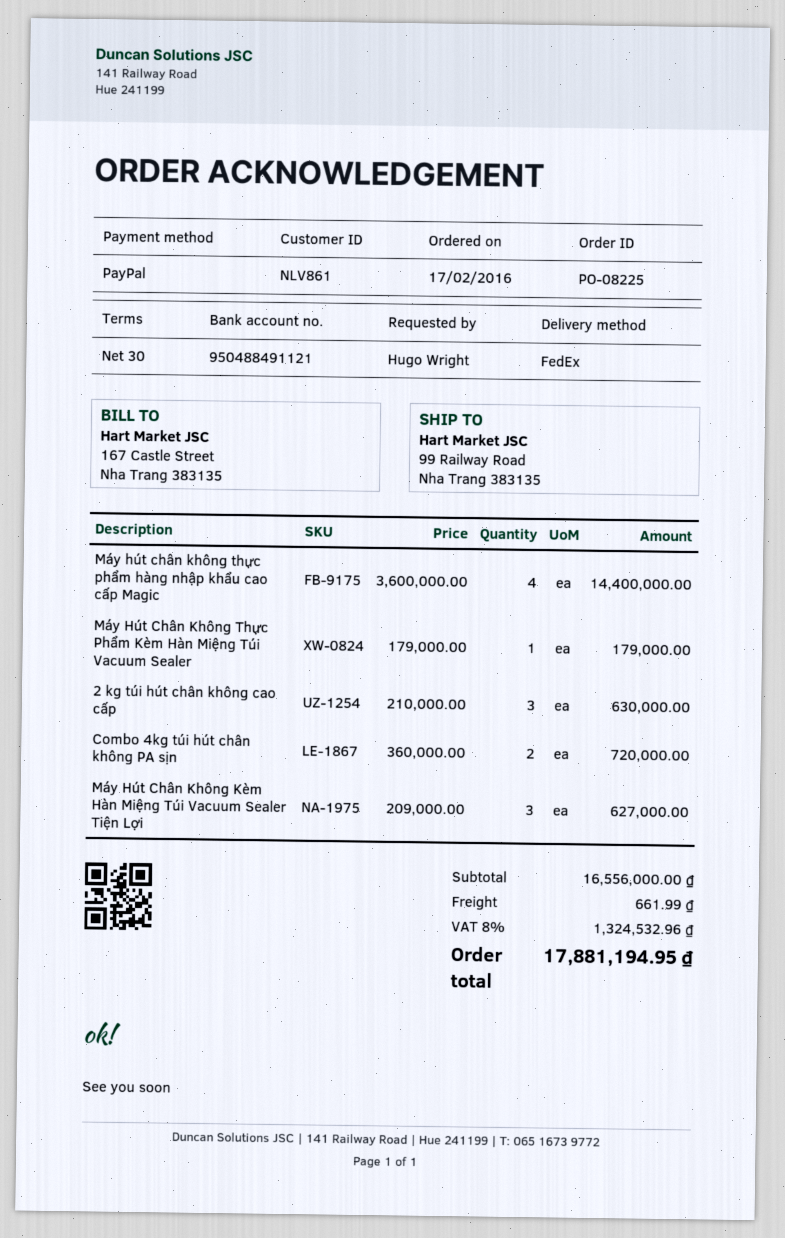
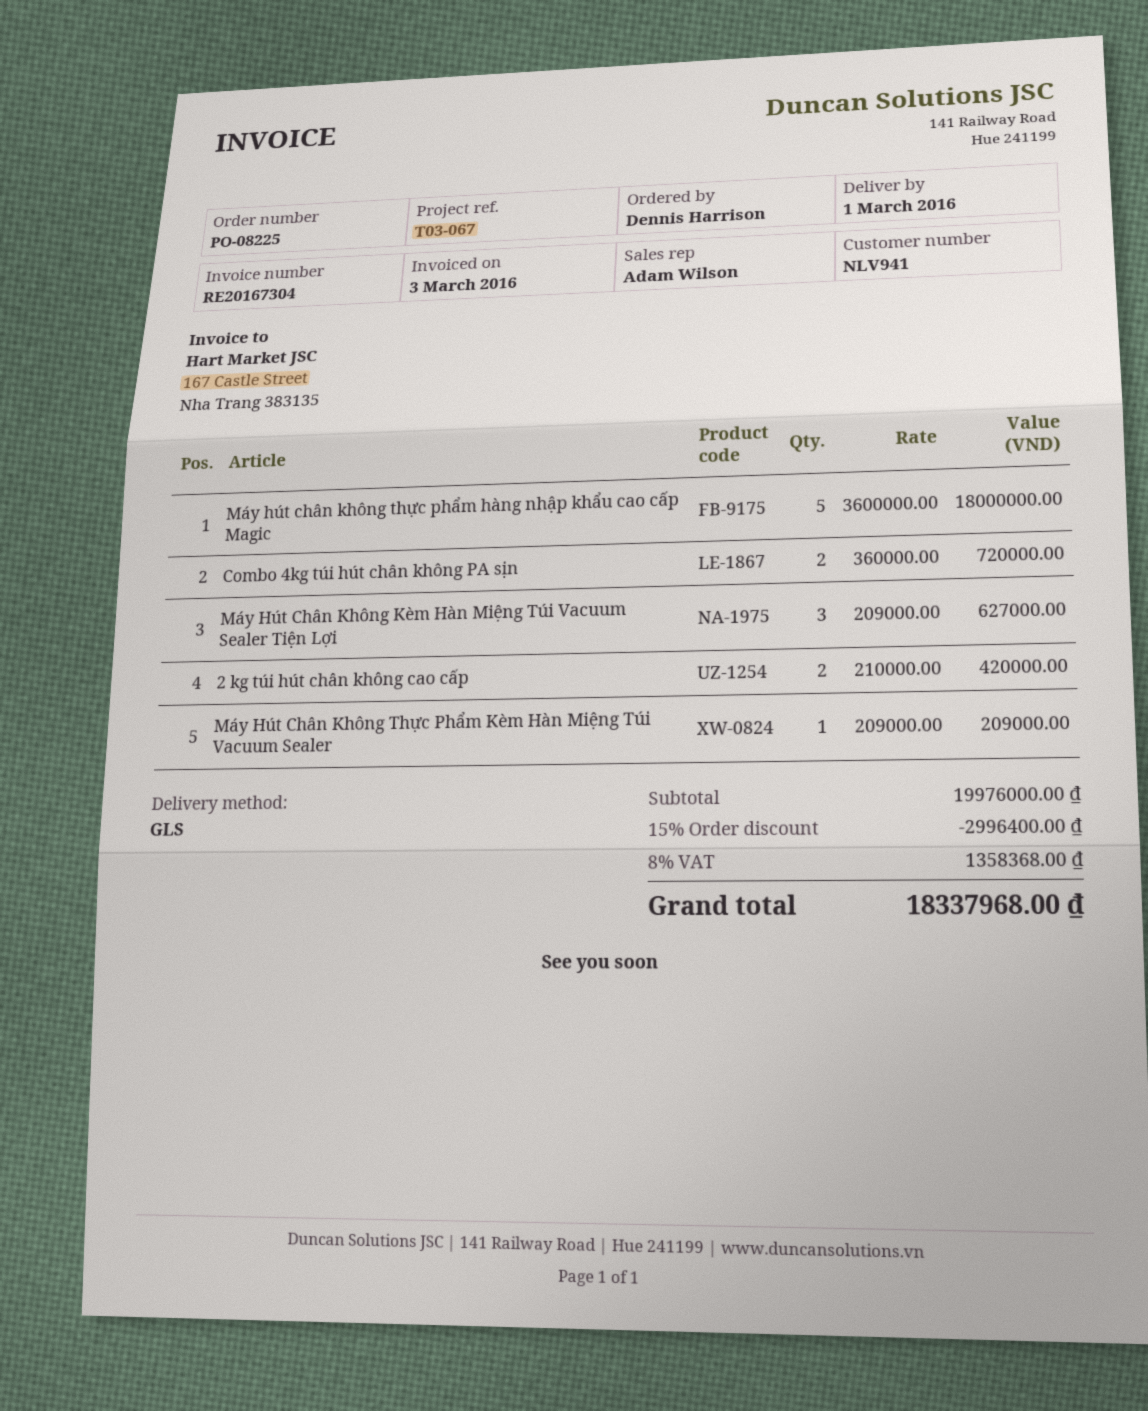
customer number: NLV861 -> NLV941
ordered by: Hugo Wright -> Dennis Harrison
shipping method: FedEx -> GLS
Máy hút chân không thực phẩm hàng nhập khẩu cao cấp Magic: 4 x 3600000.00 = 14400000.00 -> 5 x 3600000.00 = 18000000.00
Máy Hút Chân Không Thực Phẩm Kèm Hàn Miệng Túi Vacuum Sealer: 1 x 179000.00 = 179000.00 -> 1 x 209000.00 = 209000.00
2 kg túi hút chân không cao cấp: 3 x 210000.00 = 630000.00 -> 2 x 210000.00 = 420000.00
subtotal: 16556000.00 -> 19976000.00
discount: none -> 15% = 2996400.00
shipping: 661.99 -> none
tax: 8% = 1324532.96 -> 8% = 1358368.00
total: 17881194.95 -> 18337968.00

